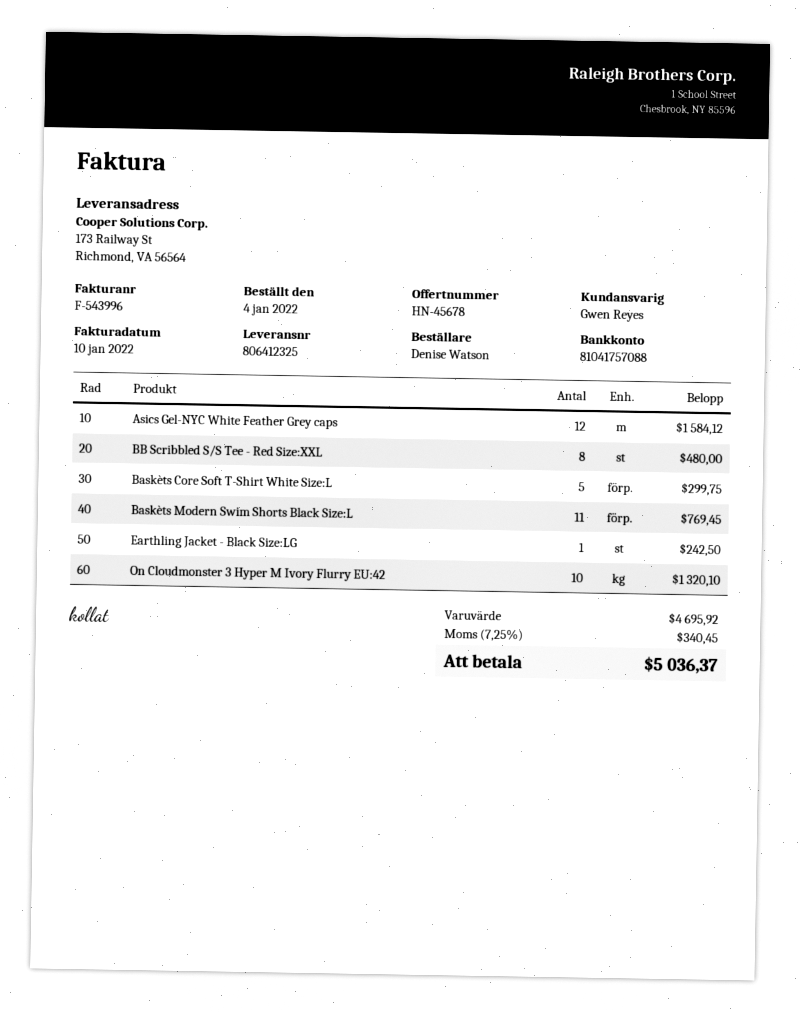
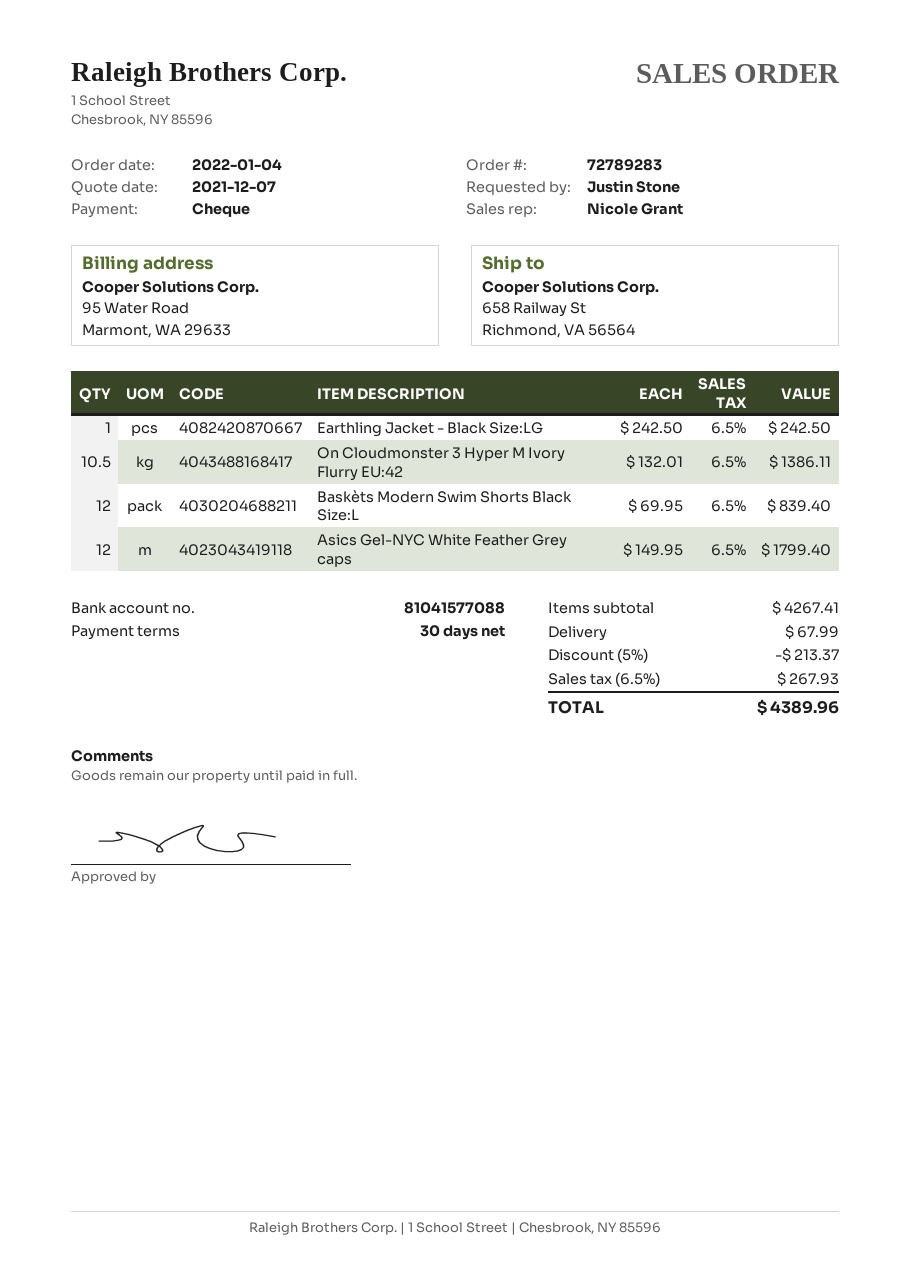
ordered by: Denise Watson -> Justin Stone
sales rep: Gwen Reyes -> Nicole Grant
bank account: 81041757088 -> 81041577088
ship to: 173 Railway St, Richmond, VA 56564 -> 658 Railway St, Richmond, VA 56564
Asics Gel-NYC White Feather Grey caps: 12 for 1584.12 -> 12 for 1799.40
BB Scribbled S/S Tee - Red Size:XXL: 8 for 480.00 -> none
Baskèts Core Soft T-Shirt White Size:L: 5 for 299.75 -> none
Baskèts Modern Swim Shorts Black Size:L: 11 for 769.45 -> 12 for 839.40
On Cloudmonster 3 Hyper M Ivory Flurry EU:42: 10 for 1320.10 -> 10.5 for 1386.11
subtotal: 4695.92 -> 4267.41
discount: none -> 5% = 213.37
shipping: none -> 67.99
tax: 7.25% = 340.45 -> 6.5% = 267.93
total: 5036.37 -> 4389.96

